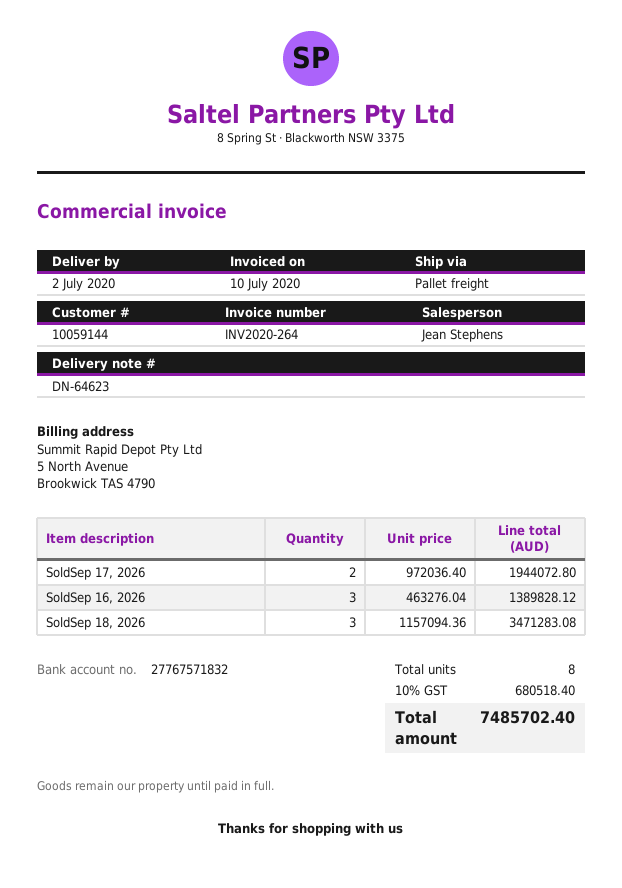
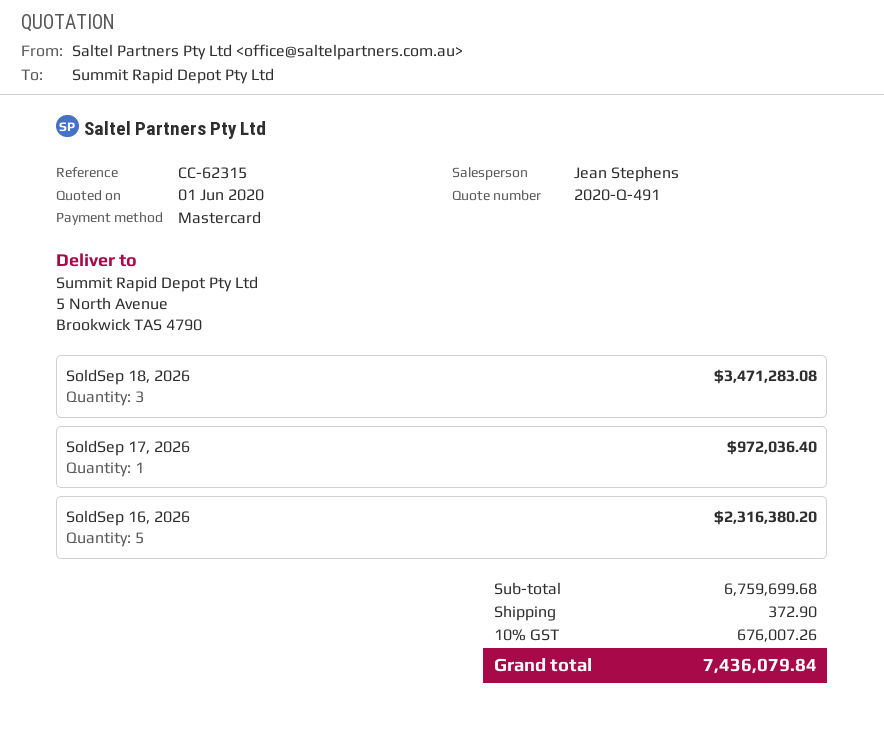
SoldSep 17, 2026: 2 for 1944072.80 -> 1 for 972036.40
SoldSep 16, 2026: 3 for 1389828.12 -> 5 for 2316380.20
shipping: none -> 372.90
tax: 10% = 680518.40 -> 10% = 676007.26
total: 7485702.40 -> 7436079.84

